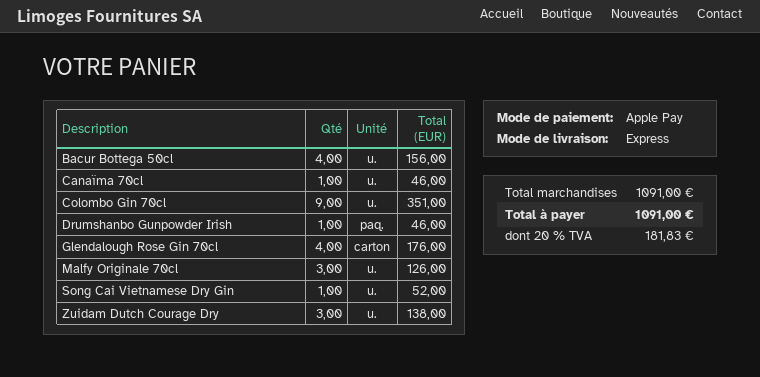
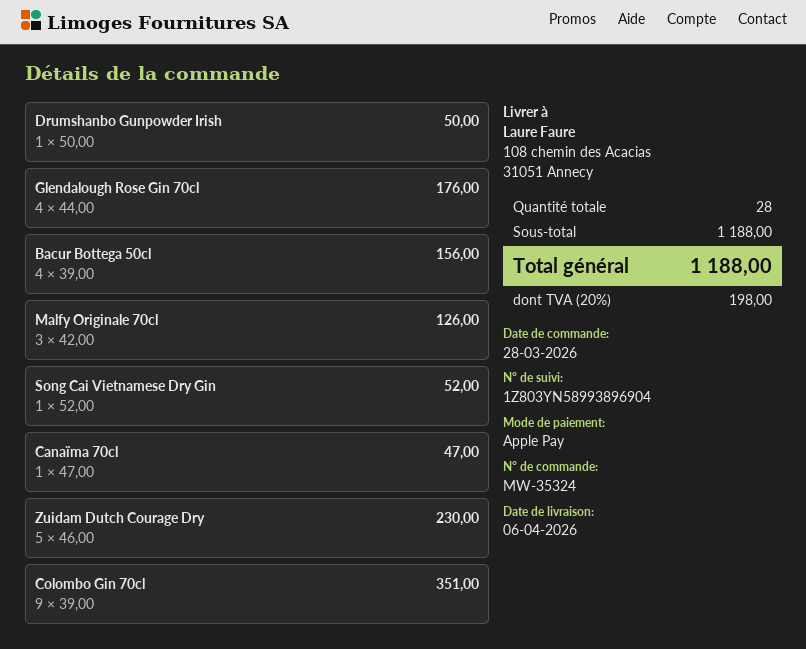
Canaïma 70cl: 1 for 46.00 -> 1 for 47.00
Drumshanbo Gunpowder Irish: 1 for 46.00 -> 1 for 50.00
Zuidam Dutch Courage Dry: 3 for 138.00 -> 5 for 230.00
subtotal: 1091.00 -> 1188.00
tax: 20% = 181.83 -> 20% = 198.00
total: 1091.00 -> 1188.00

